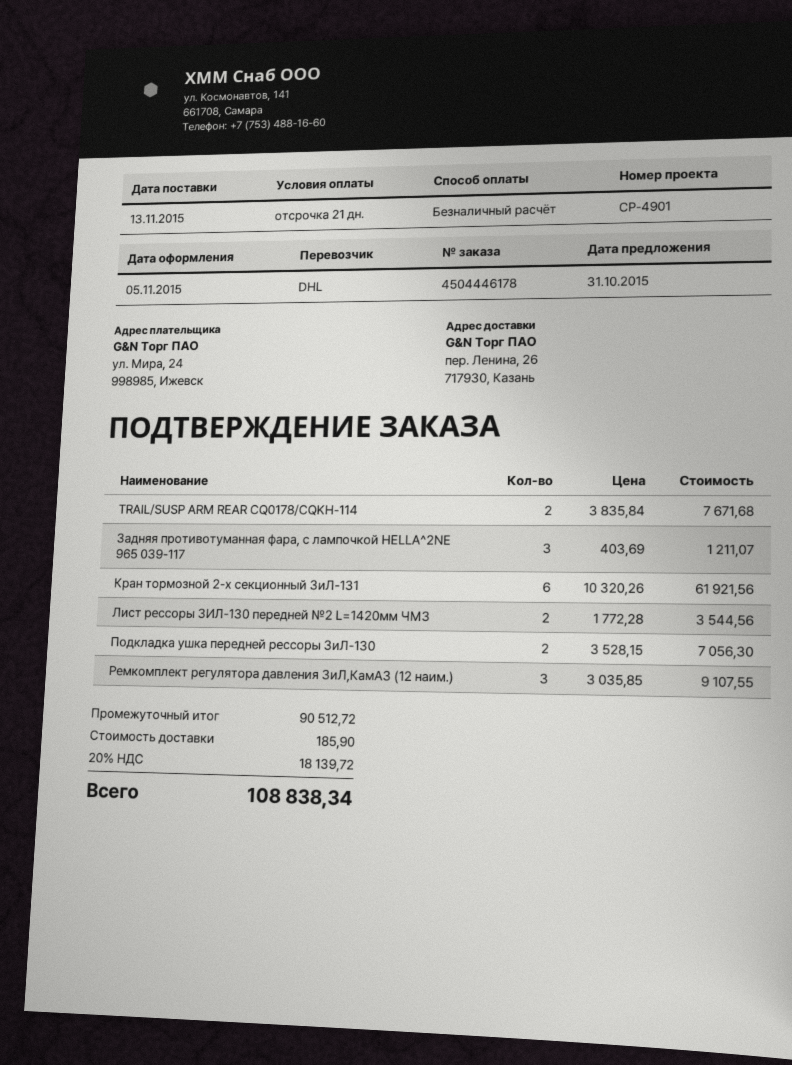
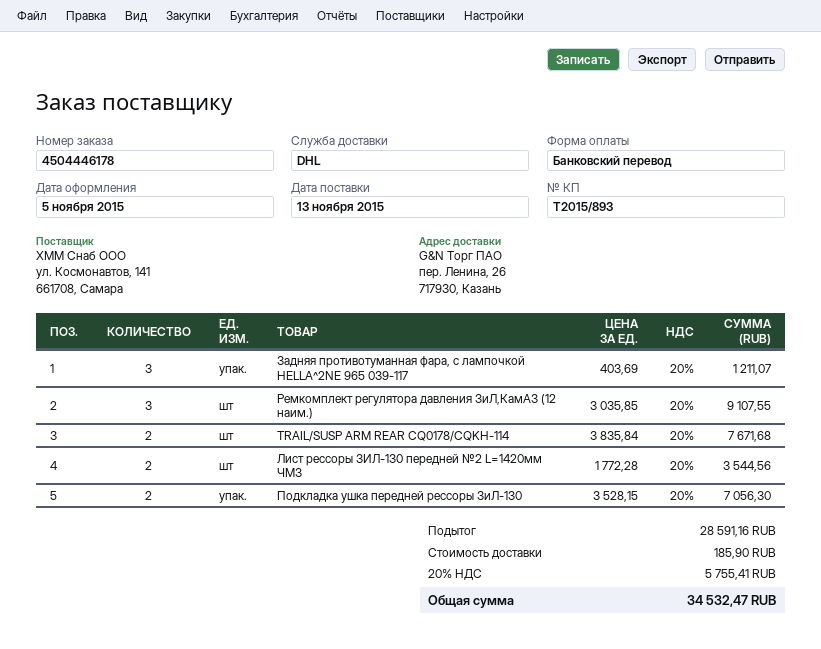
Кран тормозной 2-х секционный ЗиЛ-131: 6 x 10320.26 = 61921.56 -> none
subtotal: 90512.72 -> 28591.16
tax: 20% = 18139.72 -> 20% = 5755.41
total: 108838.34 -> 34532.47

